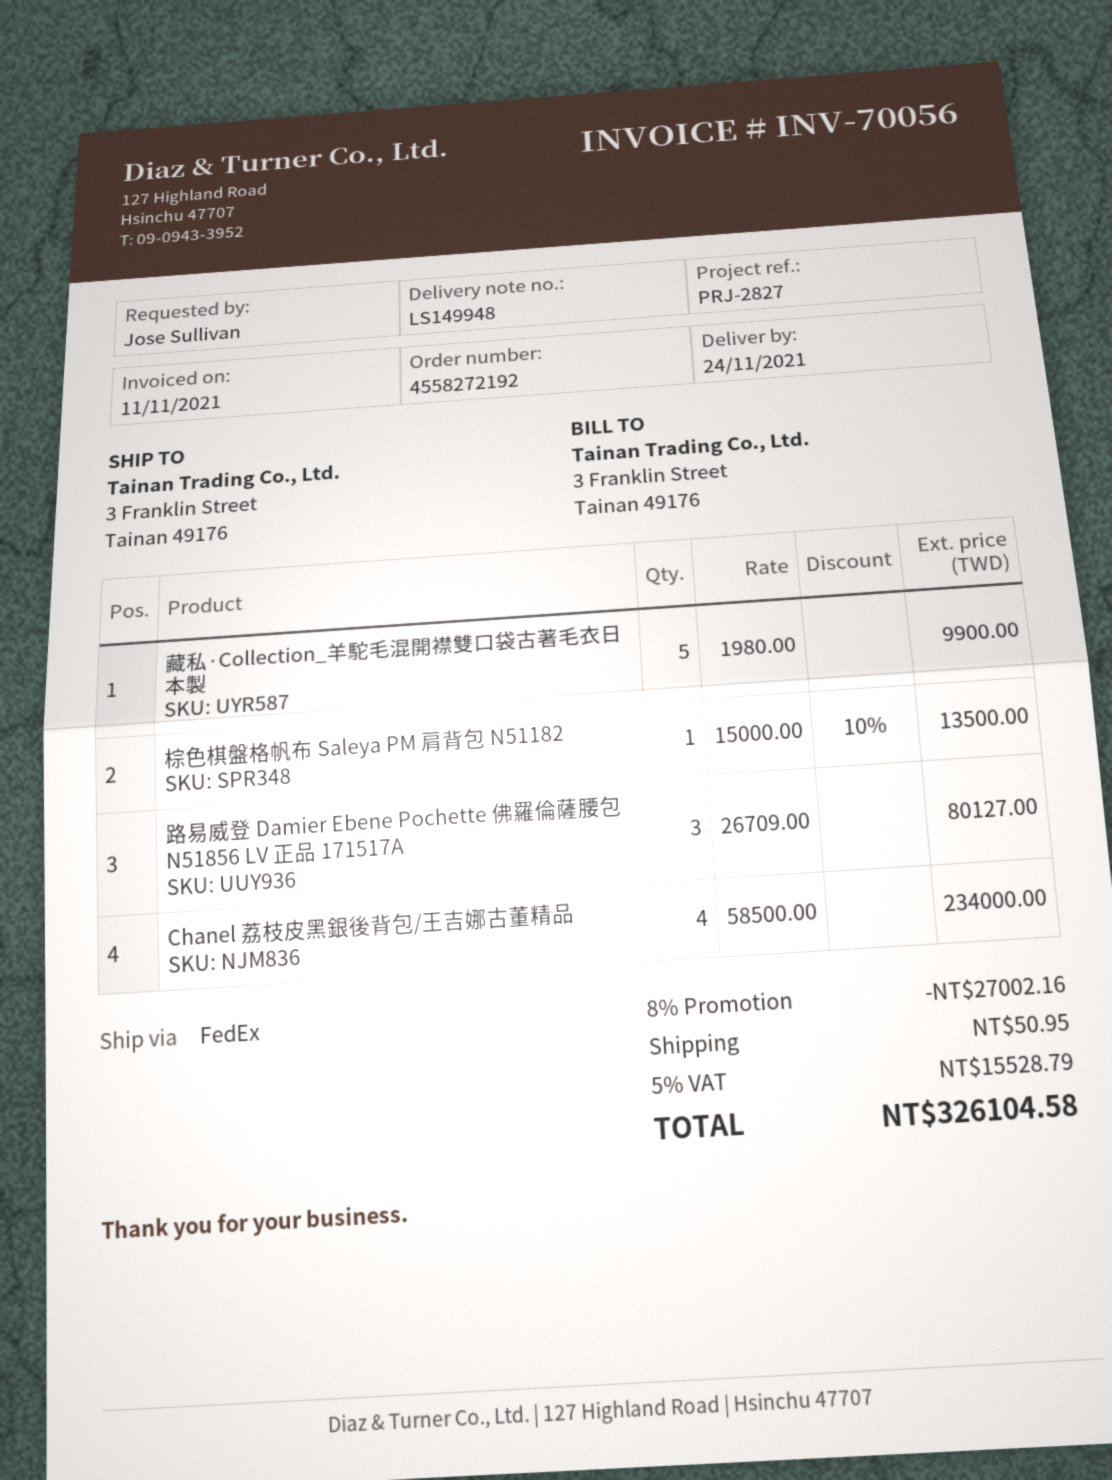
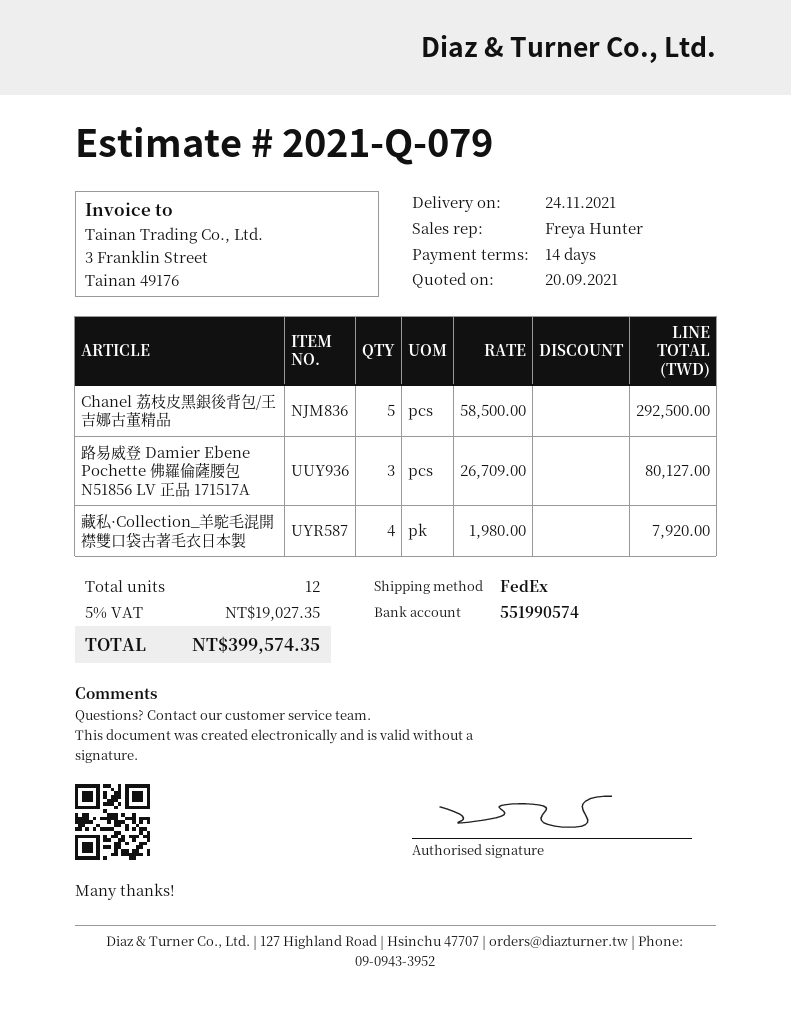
藏私·Collection_羊駝毛混開襟雙口袋古著毛衣日本製: 5 x 1980.00 = 9900.00 -> 4 x 1980.00 = 7920.00
棕色棋盤格帆布 Saleya PM 肩背包 N51182: 1 x 15000.00 - 10% = 13500.00 -> none
Chanel 荔枝皮黑銀後背包/王吉娜古董精品: 4 x 58500.00 = 234000.00 -> 5 x 58500.00 = 292500.00
discount: 8% = 27002.16 -> none
shipping: 50.95 -> none
tax: 5% = 15528.79 -> 5% = 19027.35
total: 326104.58 -> 399574.35

